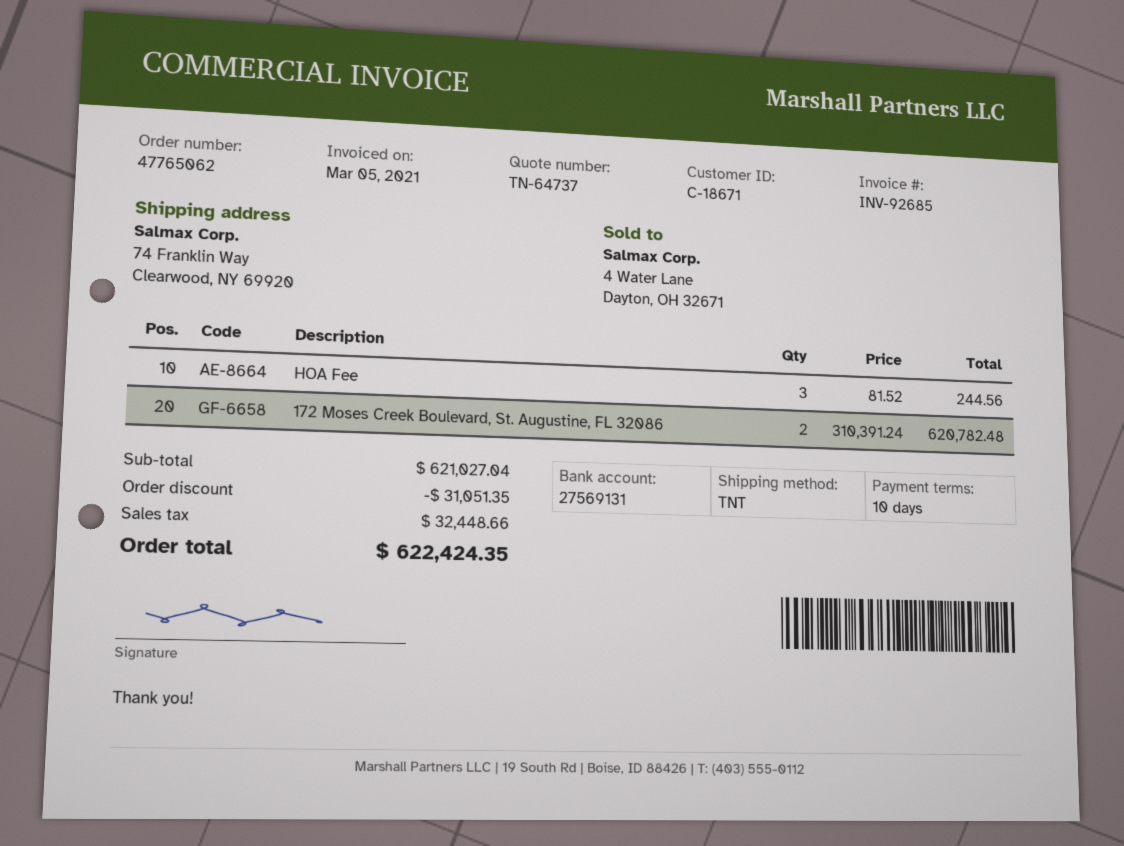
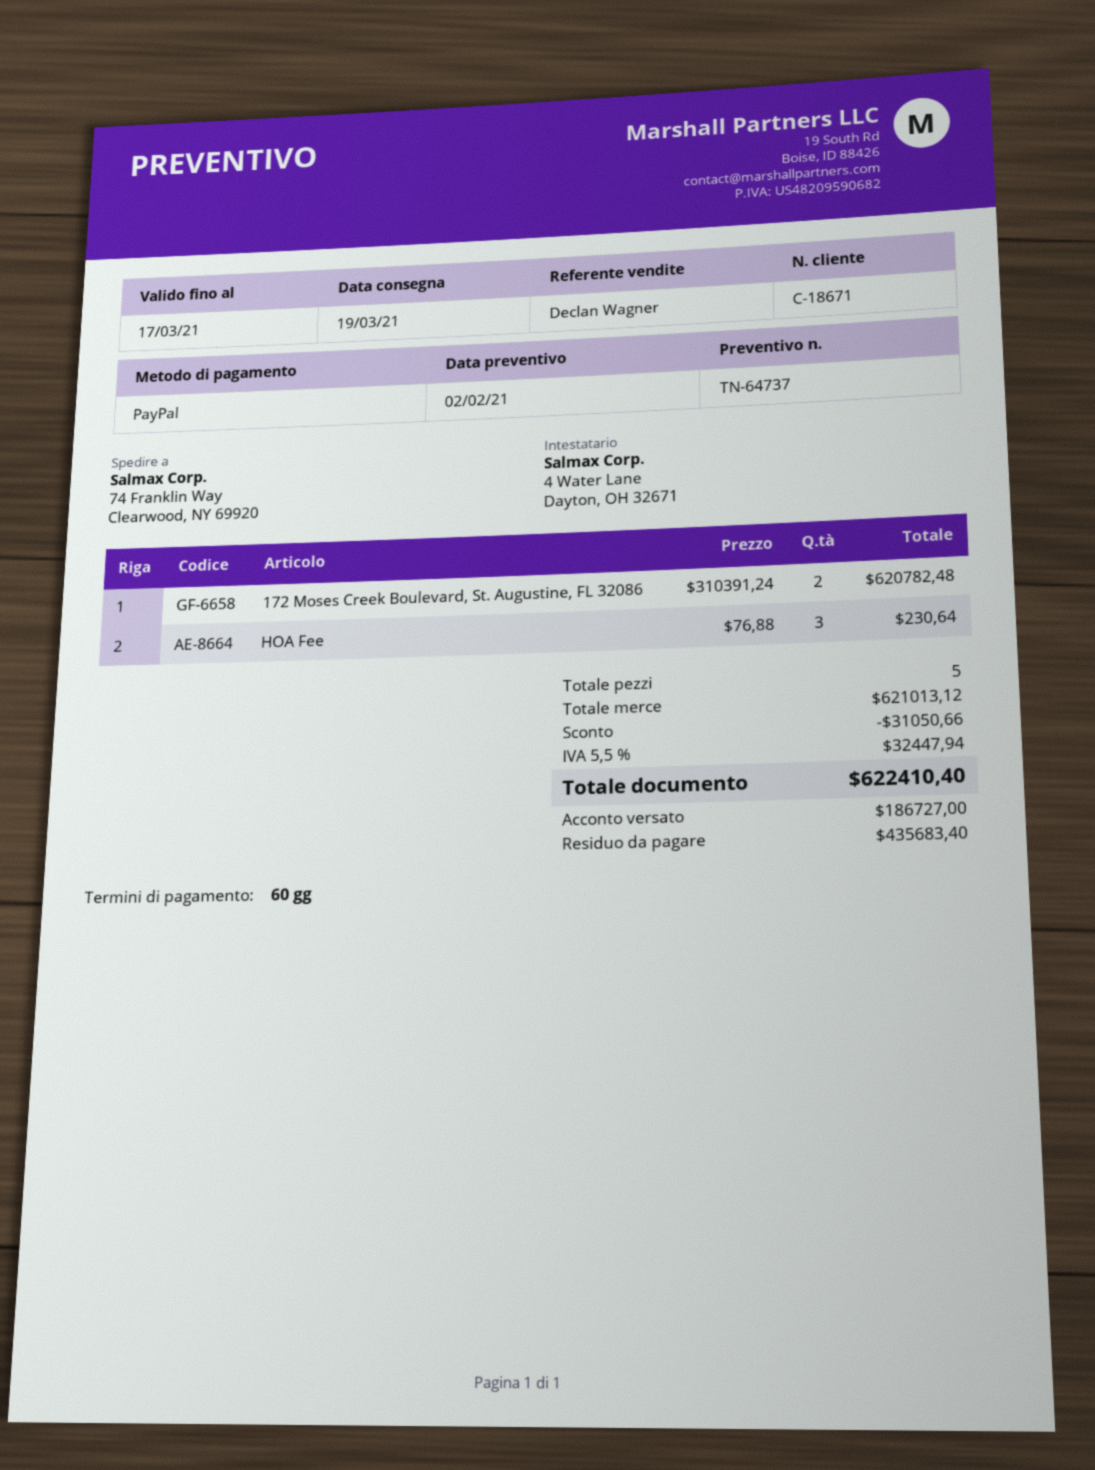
payment terms: 10 days -> 60 days
HOA Fee: 3 x 81.52 = 244.56 -> 3 x 76.88 = 230.64
subtotal: 621027.04 -> 621013.12
discount: 31051.35 -> 31050.66
tax: 32448.66 -> 32447.94
total: 622424.35 -> 622410.40

